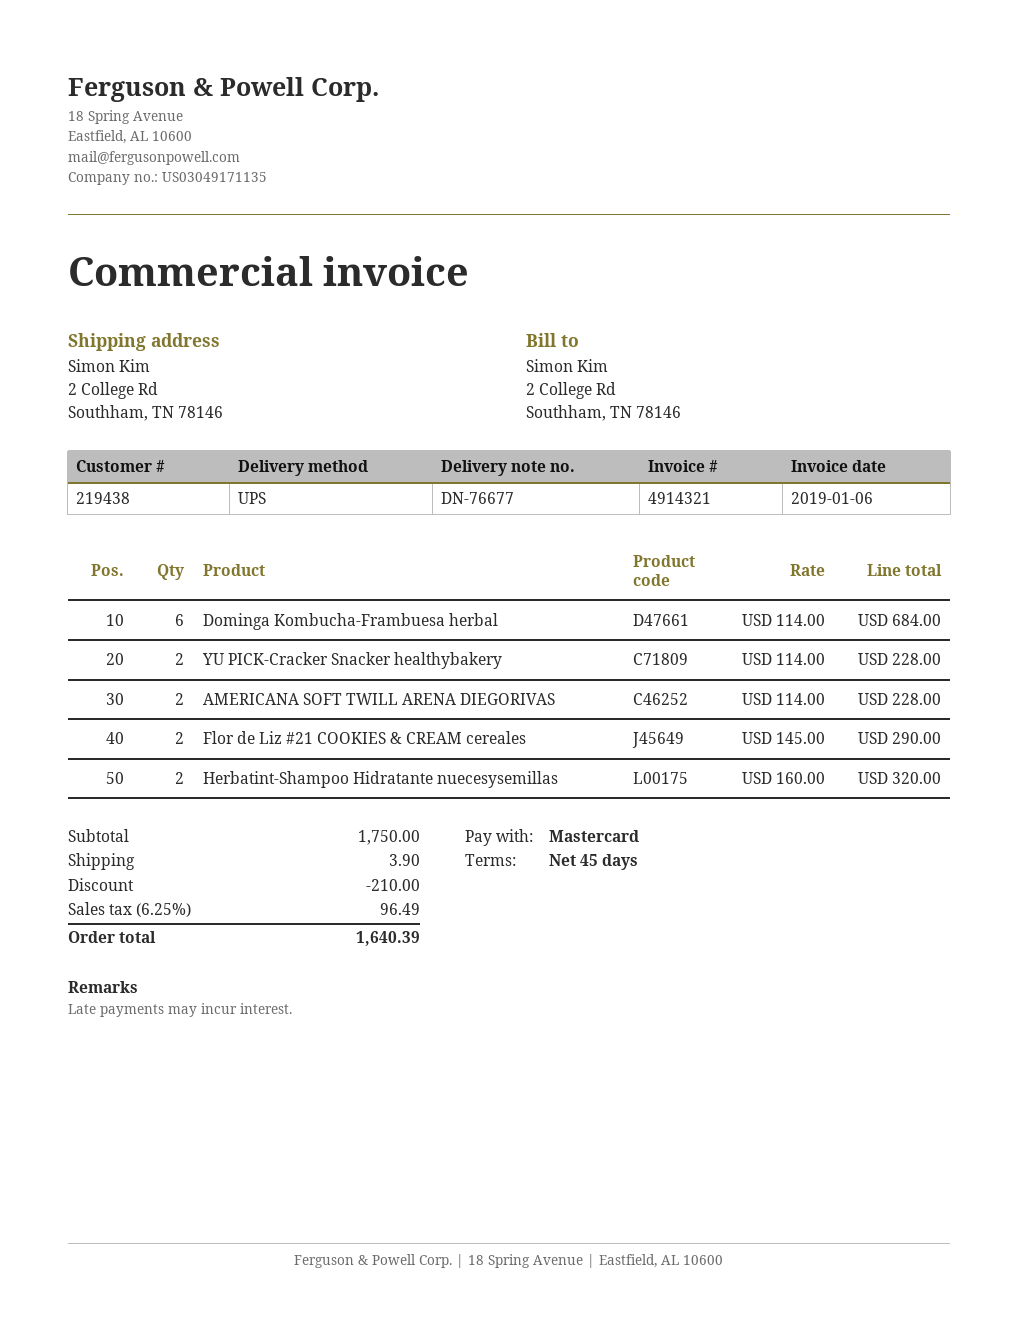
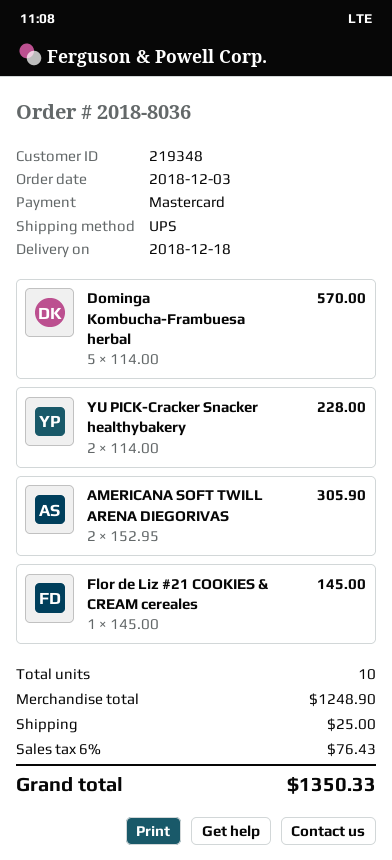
customer number: 219438 -> 219348
Dominga Kombucha-Frambuesa herbal: 6 x 114.00 = 684.00 -> 5 x 114.00 = 570.00
AMERICANA SOFT TWILL ARENA DIEGORIVAS: 2 x 114.00 = 228.00 -> 2 x 152.95 = 305.90
Flor de Liz #21 COOKIES & CREAM cereales: 2 x 145.00 = 290.00 -> 1 x 145.00 = 145.00
Herbatint-Shampoo Hidratante nuecesysemillas: 2 x 160.00 = 320.00 -> none
subtotal: 1750.00 -> 1248.90
discount: 210.00 -> none
shipping: 3.90 -> 25.00
tax: 6.25% = 96.49 -> 6% = 76.43
total: 1640.39 -> 1350.33

